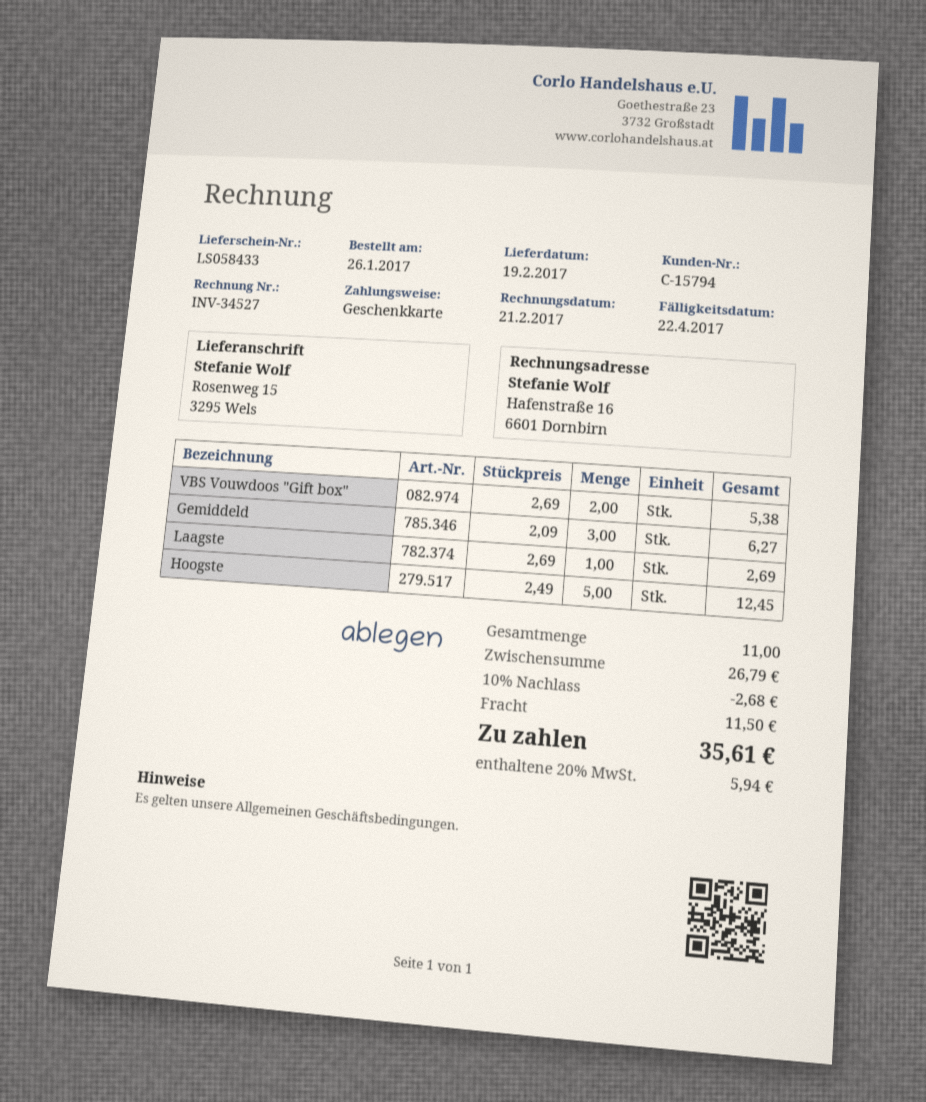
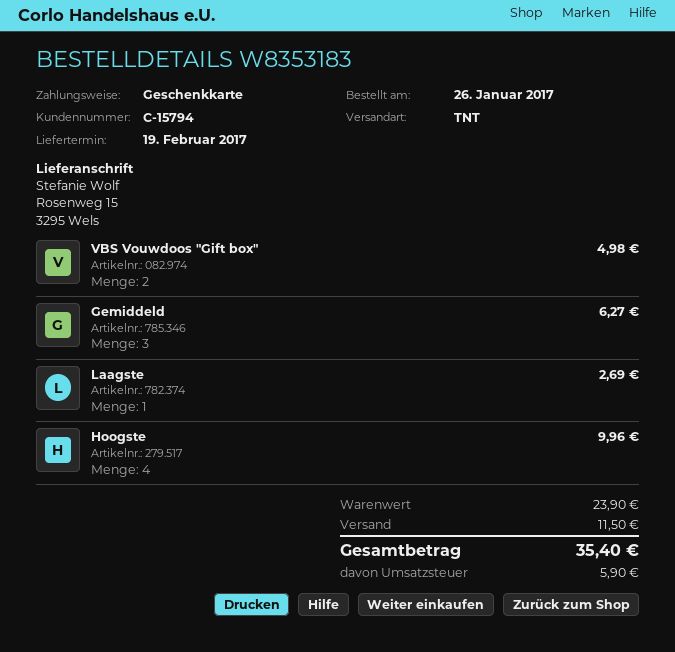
VBS Vouwdoos "Gift box": 2 for 5.38 -> 2 for 4.98
Hoogste: 5 for 12.45 -> 4 for 9.96
subtotal: 26.79 -> 23.90
discount: 10% = 2.68 -> none
tax: 5.94 -> 5.90
total: 35.61 -> 35.40

